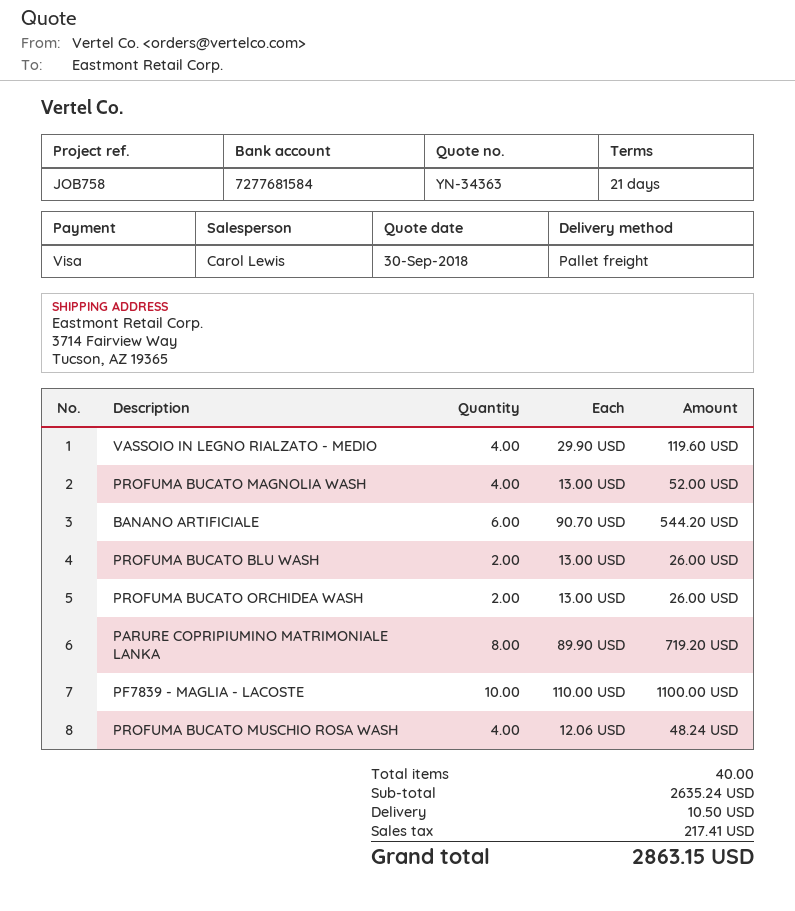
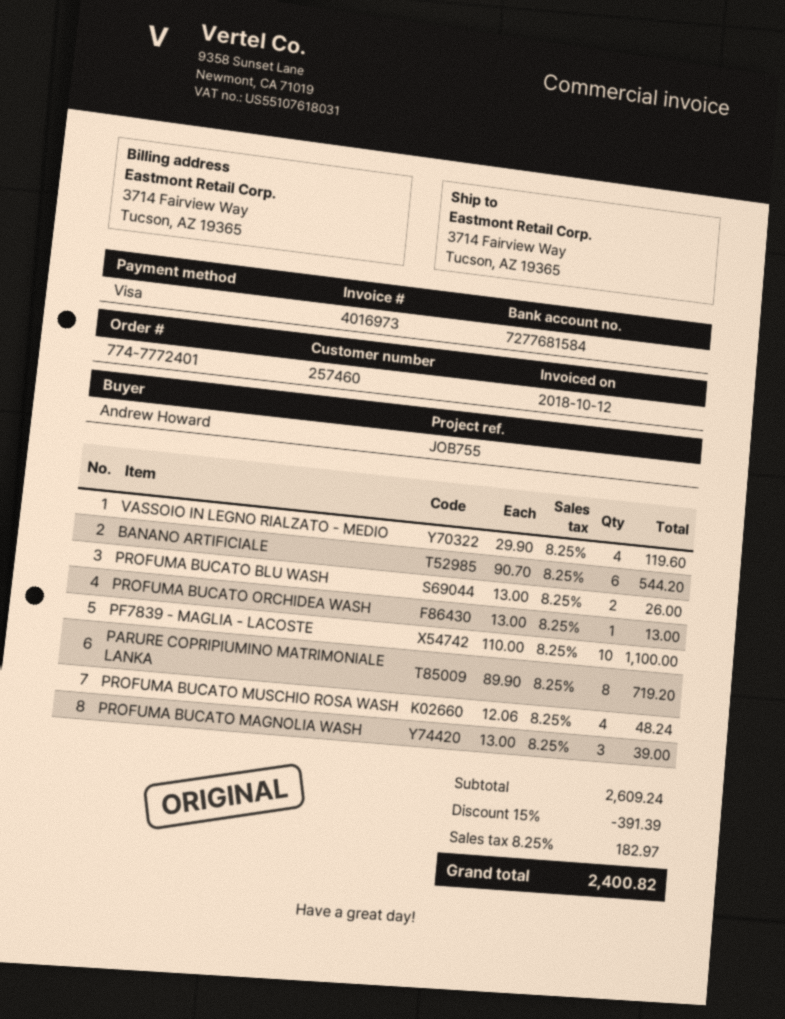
reference: JOB758 -> JOB755
PROFUMA BUCATO MAGNOLIA WASH: 4 x 13.00 = 52.00 -> 3 x 13.00 = 39.00
PROFUMA BUCATO ORCHIDEA WASH: 2 x 13.00 = 26.00 -> 1 x 13.00 = 13.00
subtotal: 2635.24 -> 2609.24
discount: none -> 15% = 391.39
shipping: 10.50 -> none
tax: 217.41 -> 182.97
total: 2863.15 -> 2400.82

